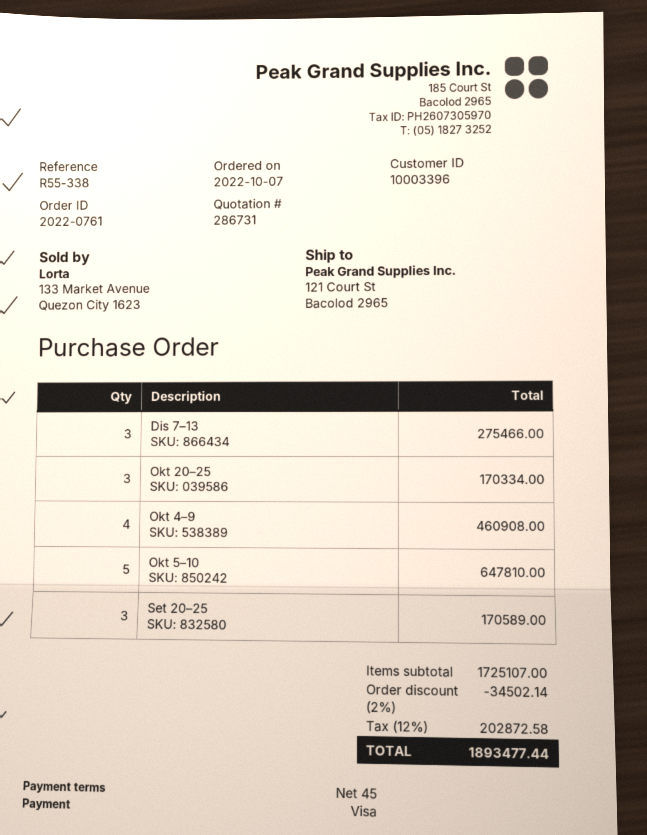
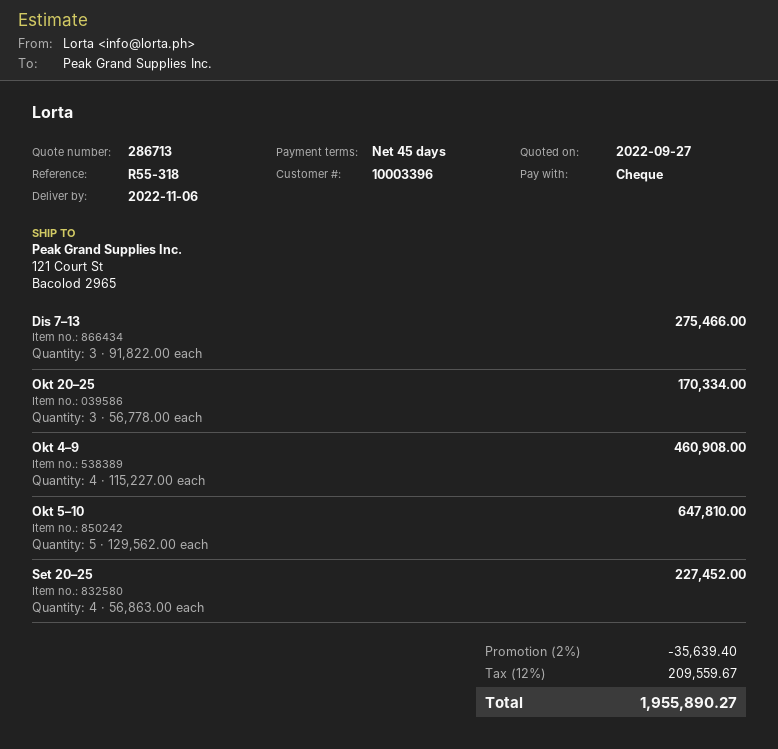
quote number: 286731 -> 286713
reference: R55-338 -> R55-318
payment method: Visa -> cheque
Set 20–25: 3 for 170589.00 -> 4 for 227452.00
discount: 2% = 34502.14 -> 2% = 35639.40
tax: 12% = 202872.58 -> 12% = 209559.67
total: 1893477.44 -> 1955890.27

